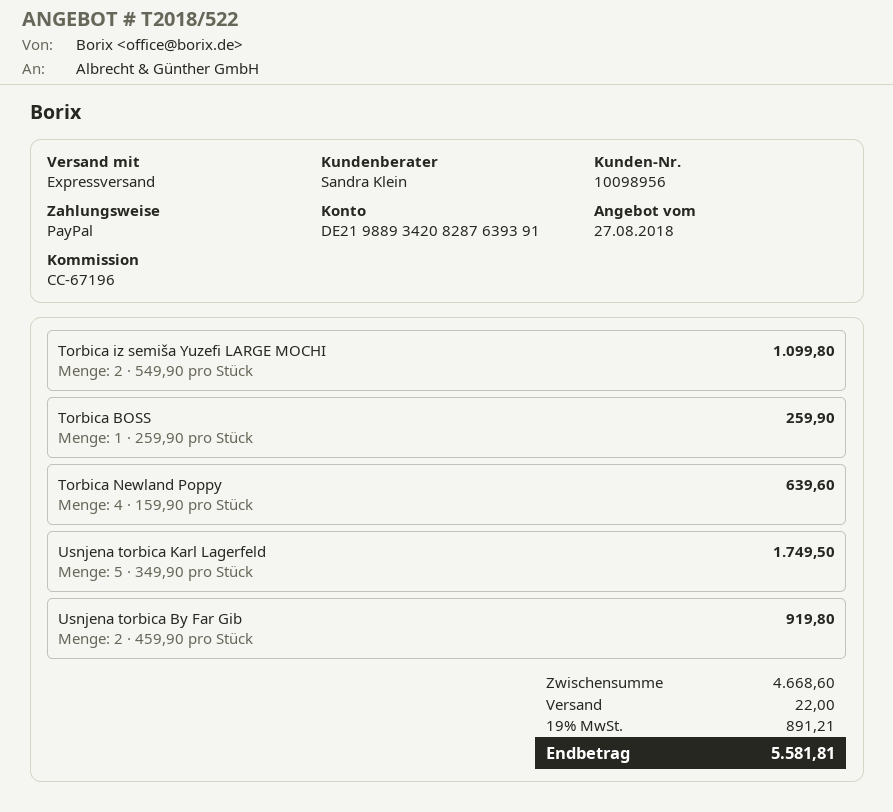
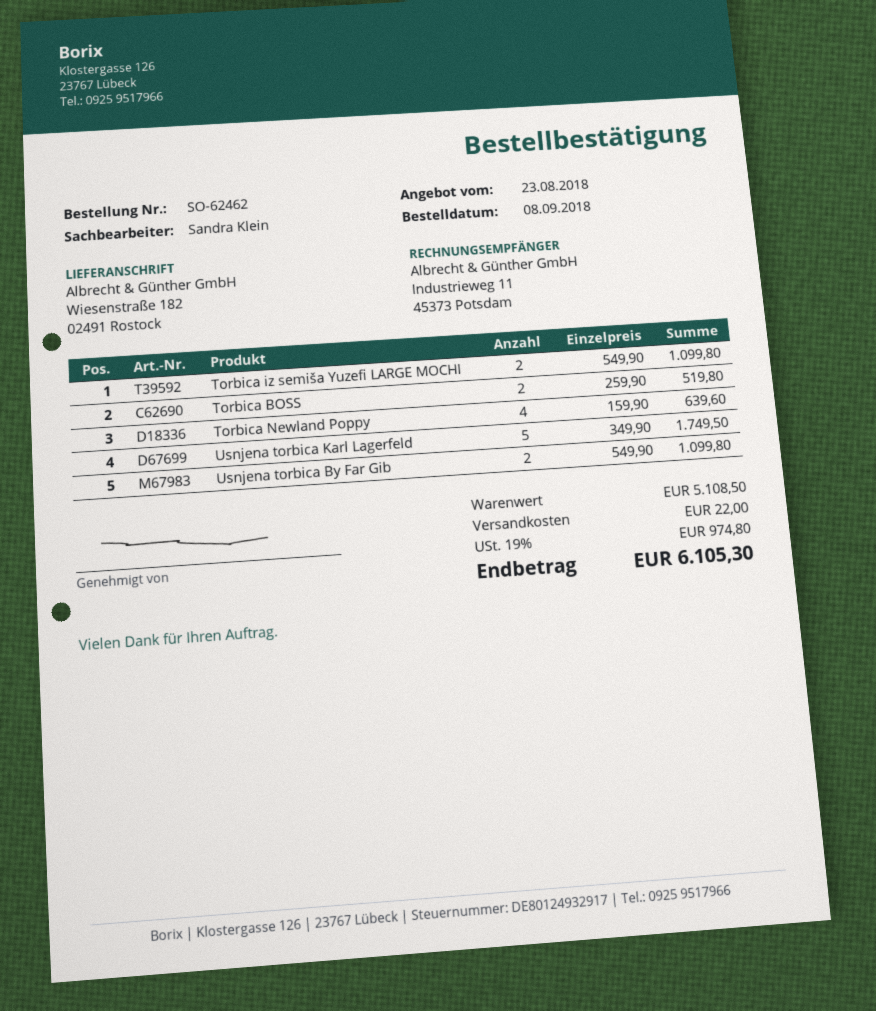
quote date: 2018-08-27 -> 2018-08-23
Torbica BOSS: 1 x 259.90 = 259.90 -> 2 x 259.90 = 519.80
Usnjena torbica By Far Gib: 2 x 459.90 = 919.80 -> 2 x 549.90 = 1099.80
subtotal: 4668.60 -> 5108.50
tax: 19% = 891.21 -> 19% = 974.80
total: 5581.81 -> 6105.30

